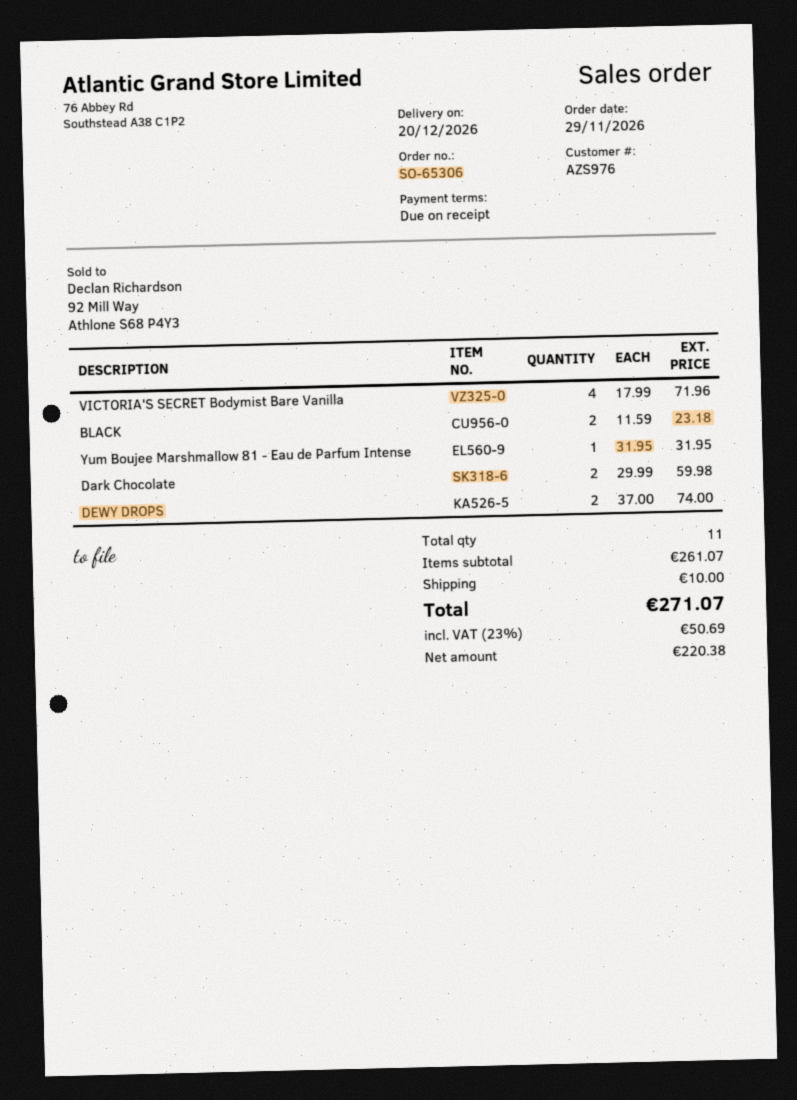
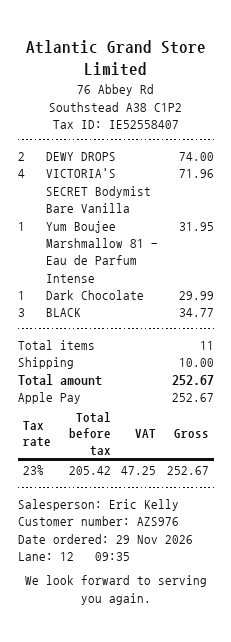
BLACK: 2 for 23.18 -> 3 for 34.77
Dark Chocolate: 2 for 59.98 -> 1 for 29.99
net: 220.38 -> 205.42
tax: 23% = 50.69 -> 23% = 47.25
total: 271.07 -> 252.67

